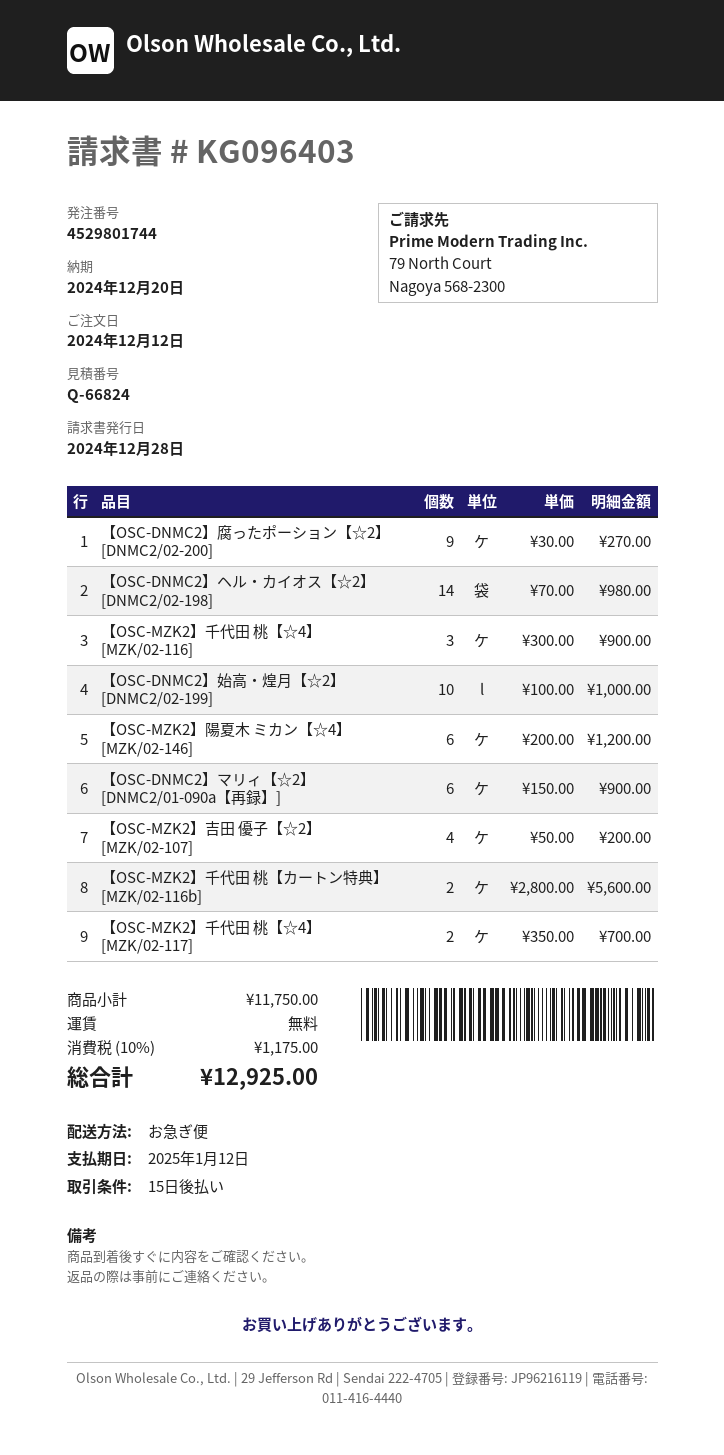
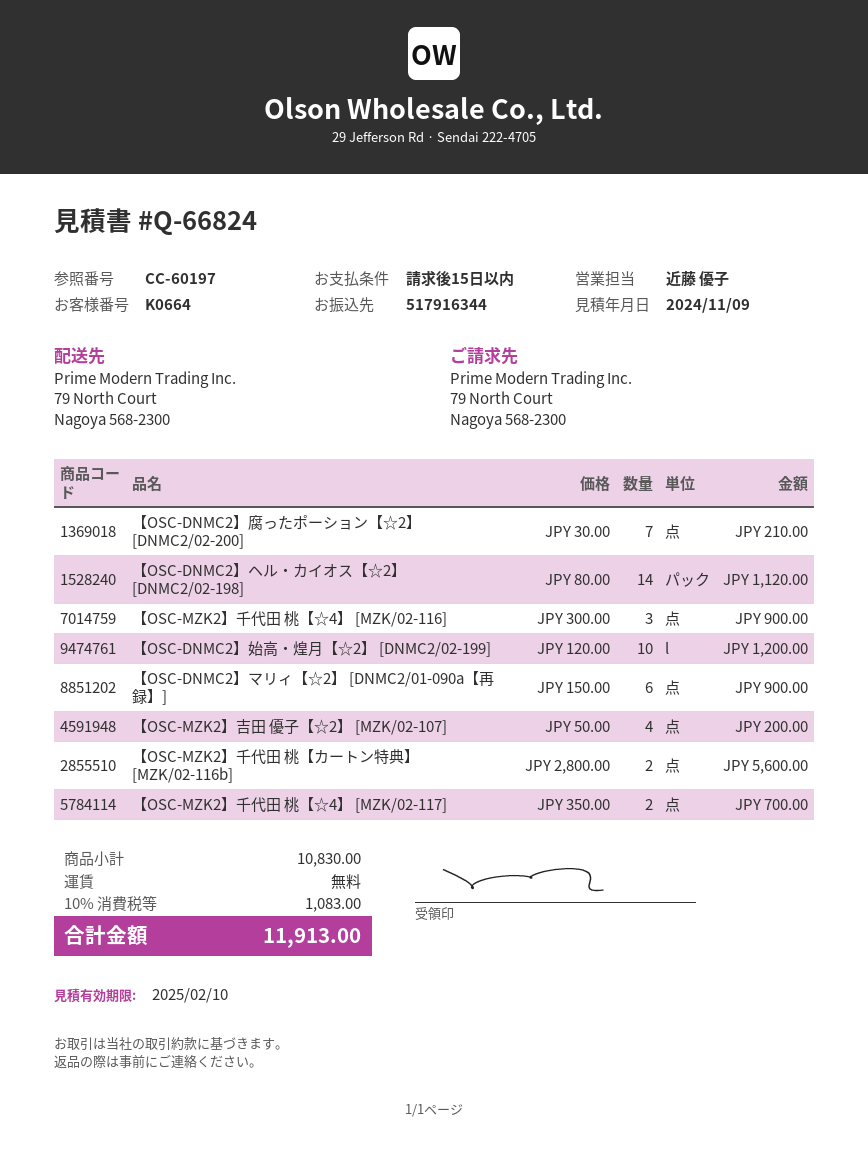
【OSC-DNMC2】腐ったポーション【☆2】 [DNMC2/02-200]: 9 x 30.00 = 270.00 -> 7 x 30.00 = 210.00
【OSC-DNMC2】ヘル・カイオス【☆2】 [DNMC2/02-198]: 14 x 70.00 = 980.00 -> 14 x 80.00 = 1120.00
【OSC-DNMC2】始高・煌月【☆2】 [DNMC2/02-199]: 10 x 100.00 = 1000.00 -> 10 x 120.00 = 1200.00
【OSC-MZK2】陽夏木 ミカン【☆4】 [MZK/02-146]: 6 x 200.00 = 1200.00 -> none
subtotal: 11750.00 -> 10830.00
tax: 10% = 1175.00 -> 10% = 1083.00
total: 12925.00 -> 11913.00

